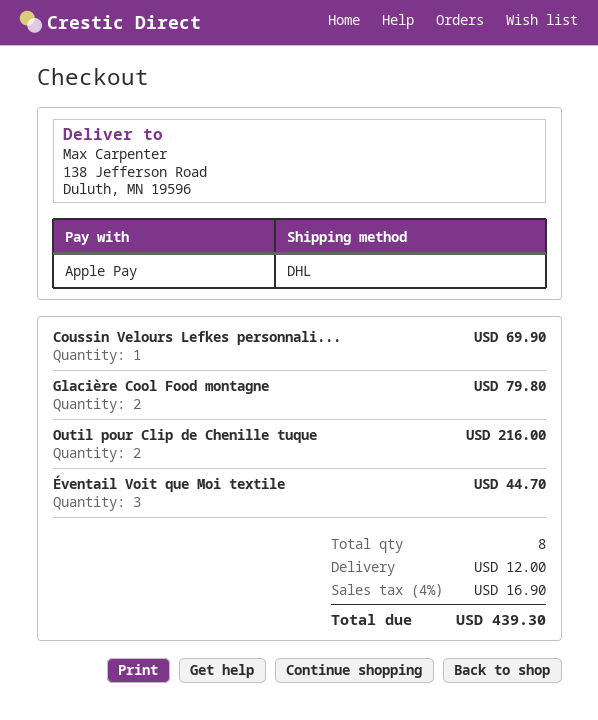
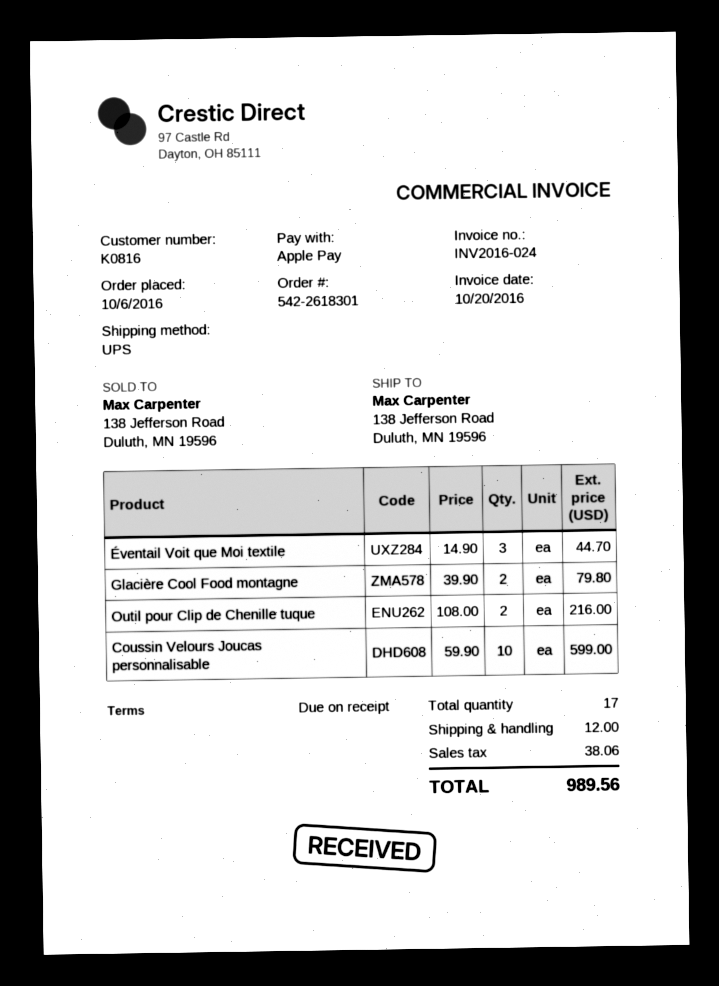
shipping method: DHL -> UPS
Coussin Velours Lefkes personnali...: 1 for 69.90 -> none
Coussin Velours Joucas personnalisable: none -> 10 for 599.00
total quantity: 8 -> 17
tax: 16.90 -> 38.06
total: 439.30 -> 989.56

